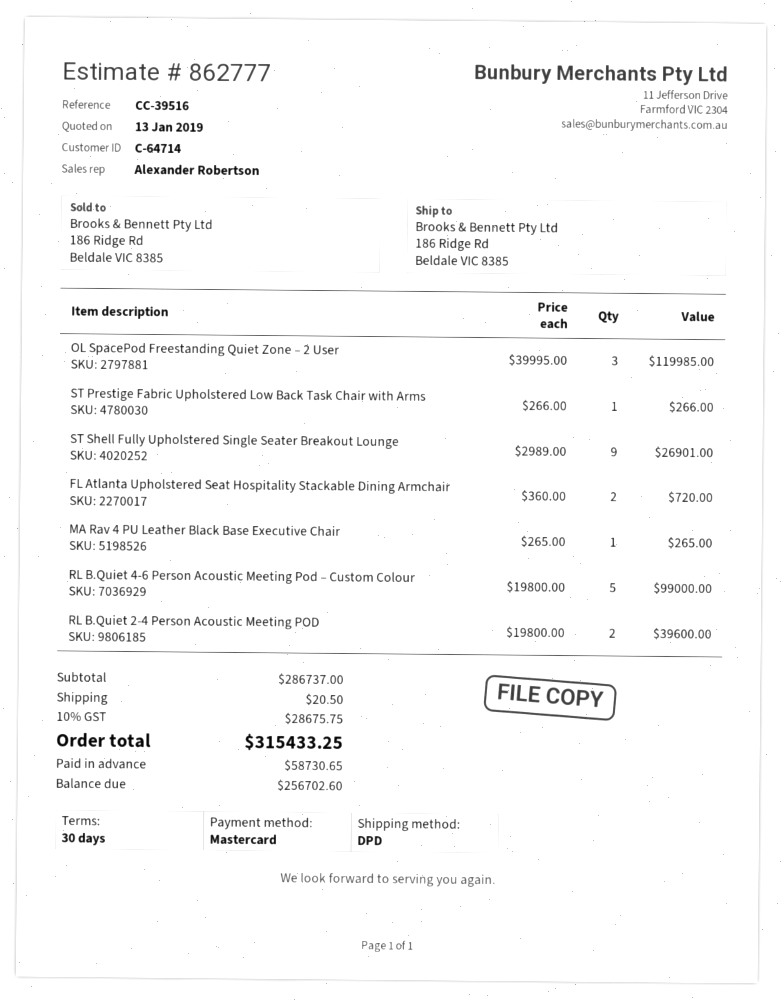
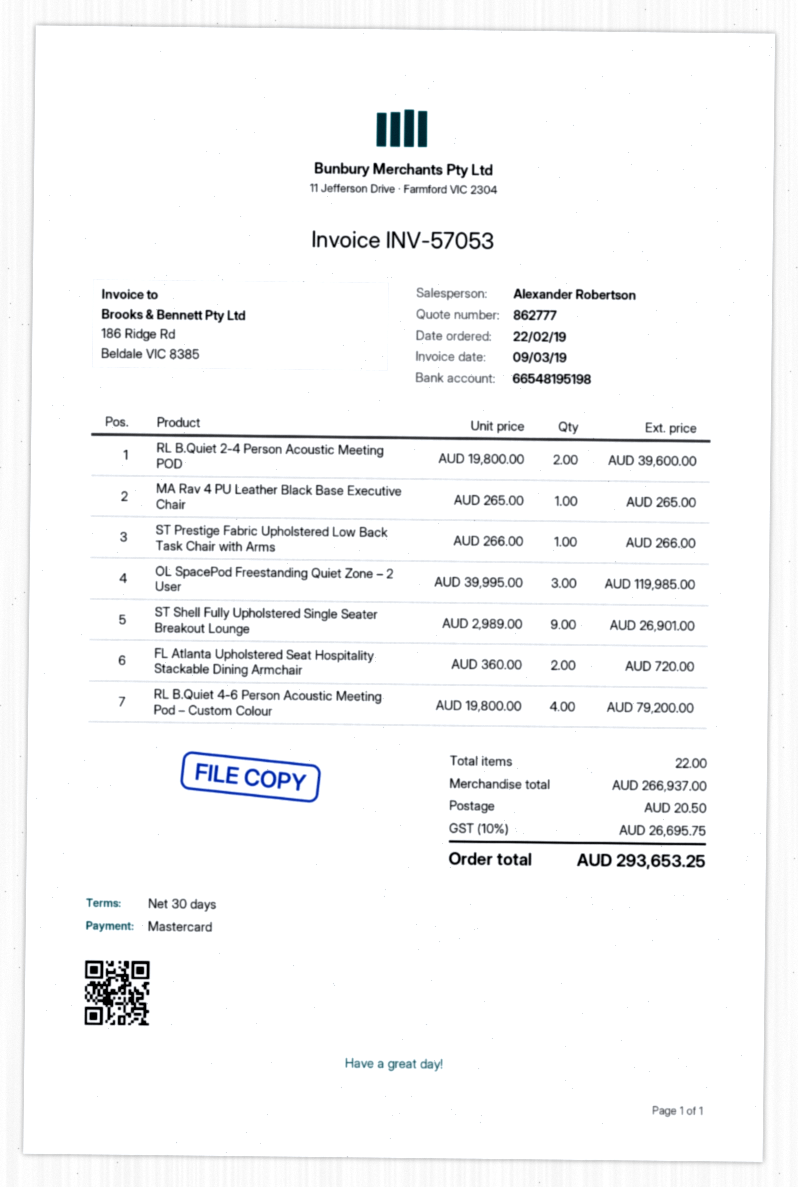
RL B.Quiet 4-6 Person Acoustic Meeting Pod – Custom Colour: 5 x 19800.00 = 99000.00 -> 4 x 19800.00 = 79200.00
subtotal: 286737.00 -> 266937.00
tax: 10% = 28675.75 -> 10% = 26695.75
total: 315433.25 -> 293653.25

